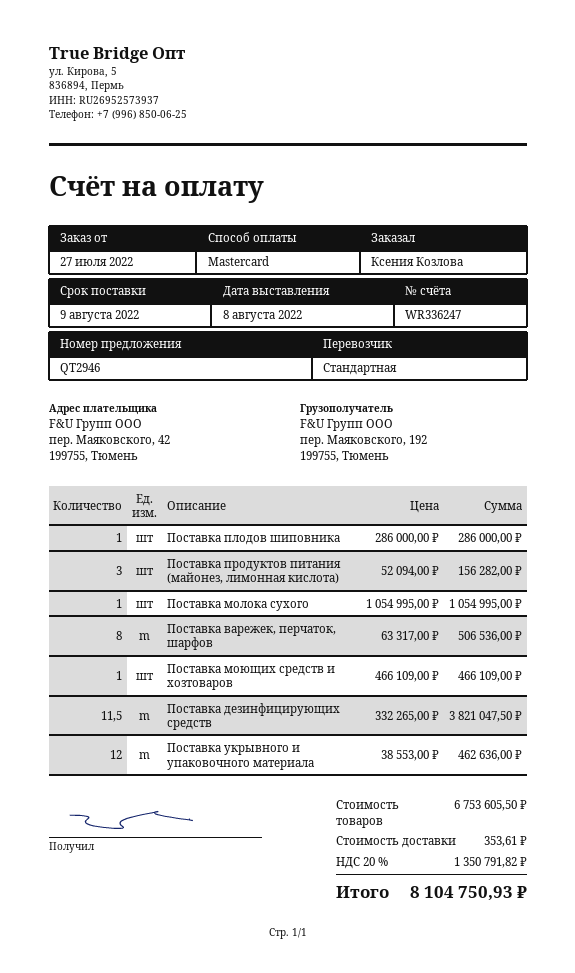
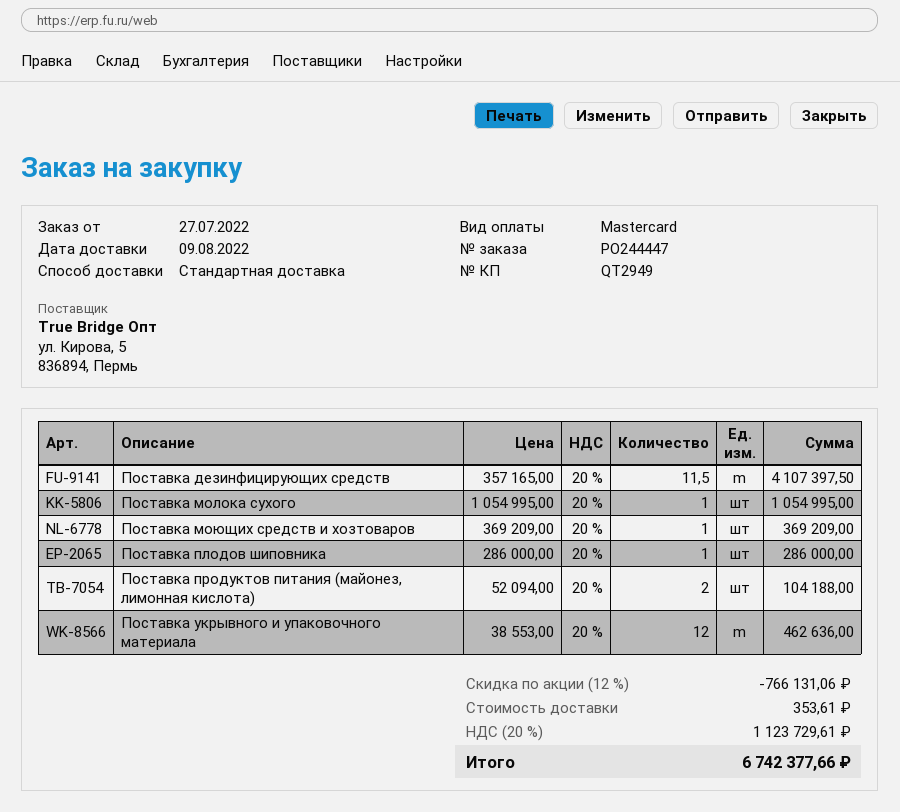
quote number: QT2946 -> QT2949
Поставка продуктов питания (майонез, лимонная кислота): 3 x 52094.00 = 156282.00 -> 2 x 52094.00 = 104188.00
Поставка варежек, перчаток, шарфов: 8 x 63317.00 = 506536.00 -> none
Поставка моющих средств и хозтоваров: 1 x 466109.00 = 466109.00 -> 1 x 369209.00 = 369209.00
Поставка дезинфицирующих средств: 11.5 x 332265.00 = 3821047.50 -> 11.5 x 357165.00 = 4107397.50
discount: none -> 12% = 766131.06
tax: 20% = 1350791.82 -> 20% = 1123729.61
total: 8104750.93 -> 6742377.66

